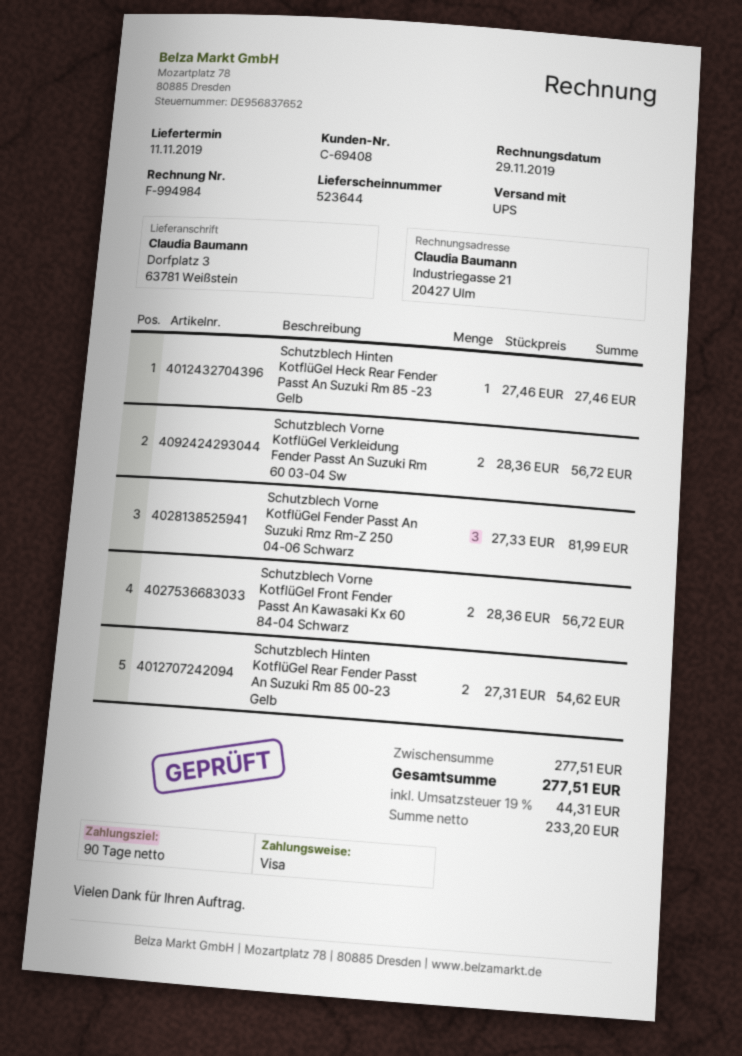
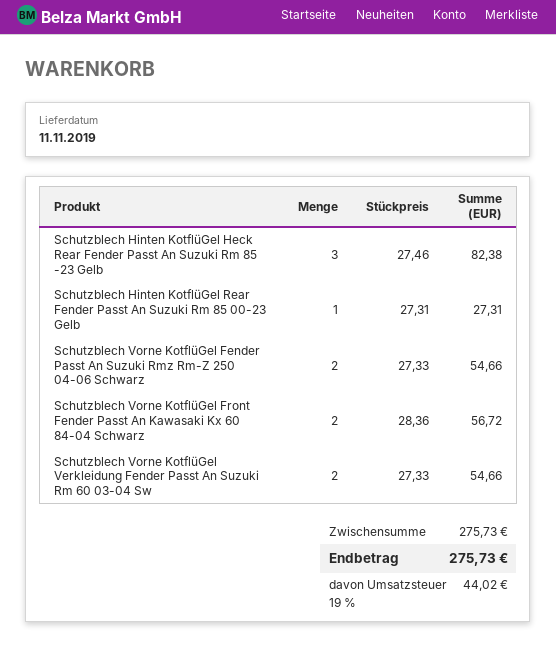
Schutzblech Hinten KotflüGel Heck Rear Fender Passt An Suzuki Rm 85 -23 Gelb: 1 x 27.46 = 27.46 -> 3 x 27.46 = 82.38
Schutzblech Vorne KotflüGel Verkleidung Fender Passt An Suzuki Rm 60 03-04 Sw: 2 x 28.36 = 56.72 -> 2 x 27.33 = 54.66
Schutzblech Vorne KotflüGel Fender Passt An Suzuki Rmz Rm-Z 250 04-06 Schwarz: 3 x 27.33 = 81.99 -> 2 x 27.33 = 54.66
Schutzblech Hinten KotflüGel Rear Fender Passt An Suzuki Rm 85 00-23 Gelb: 2 x 27.31 = 54.62 -> 1 x 27.31 = 27.31
subtotal: 277.51 -> 275.73
tax: 19% = 44.31 -> 19% = 44.02
total: 277.51 -> 275.73

